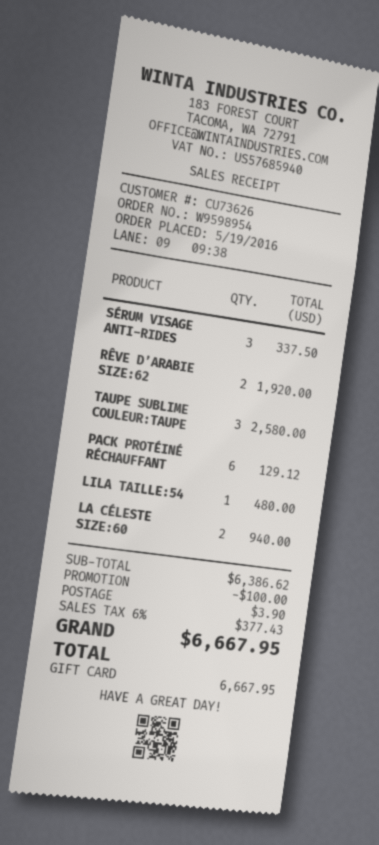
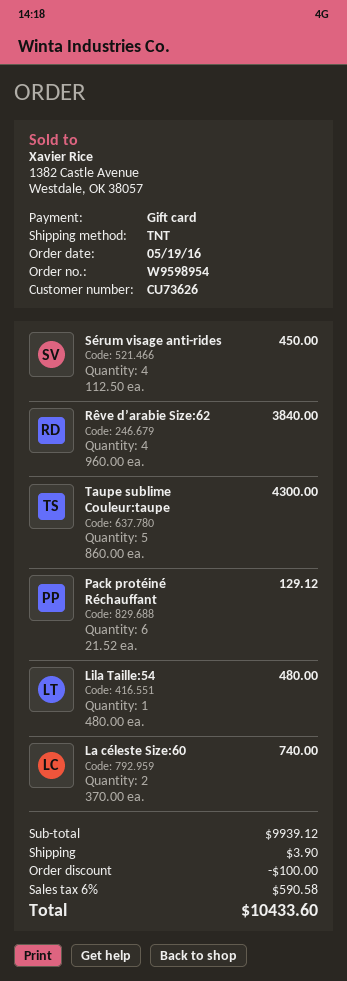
SÉRUM VISAGE ANTI-RIDES: 3 for 337.50 -> 4 for 450.00
RÊVE D’ARABIE SIZE:62: 2 for 1920.00 -> 4 for 3840.00
TAUPE SUBLIME COULEUR:TAUPE: 3 for 2580.00 -> 5 for 4300.00
LA CÉLESTE SIZE:60: 2 for 940.00 -> 2 for 740.00
subtotal: 6386.62 -> 9939.12
tax: 6% = 377.43 -> 6% = 590.58
total: 6667.95 -> 10433.60

